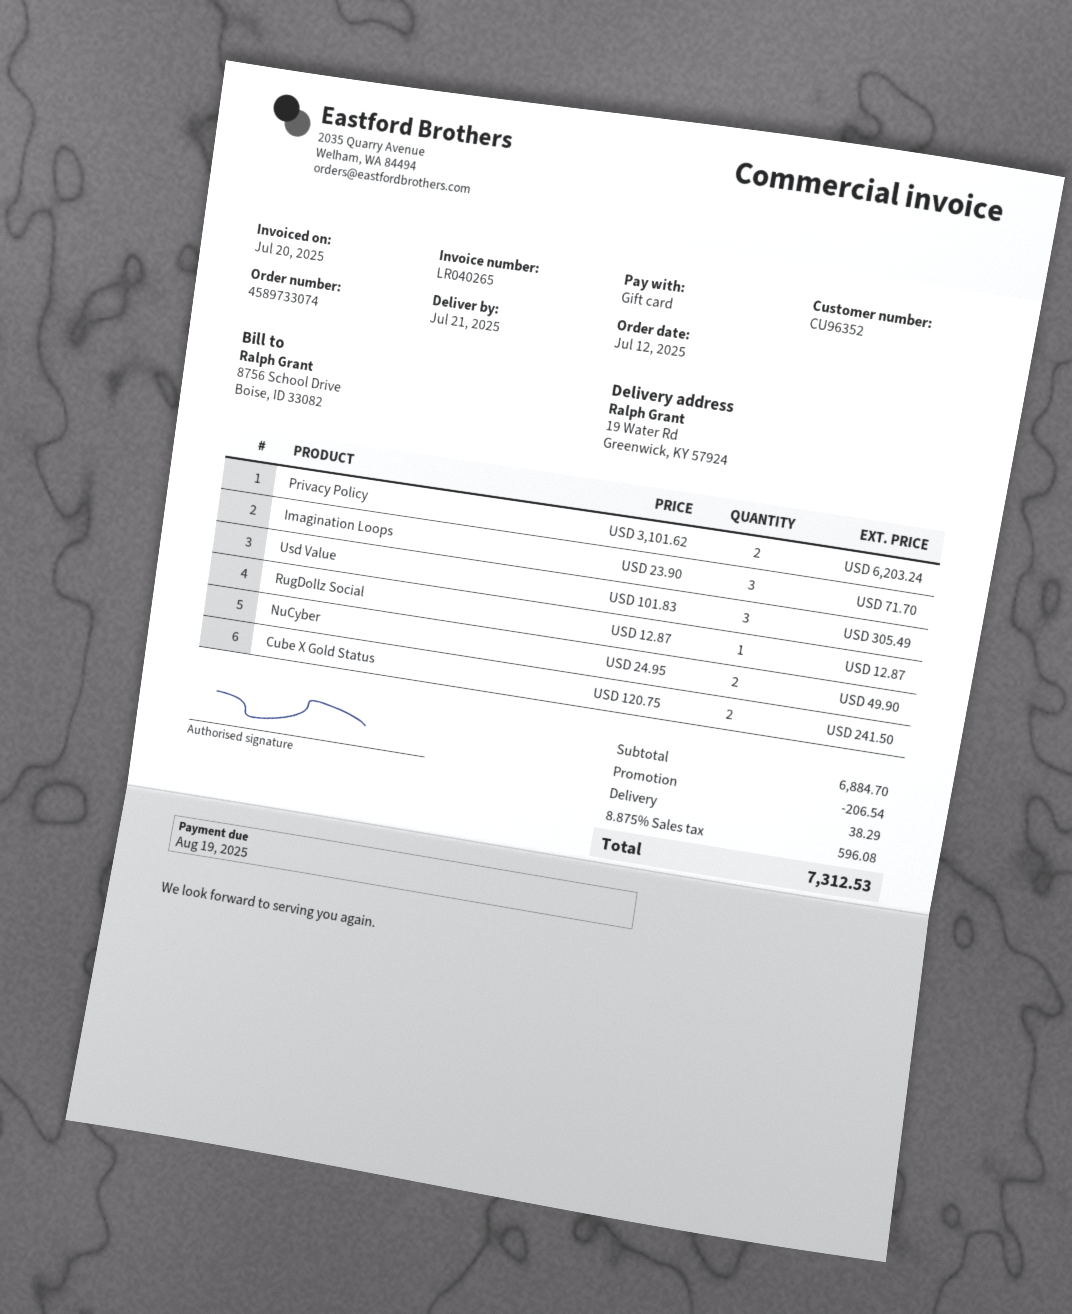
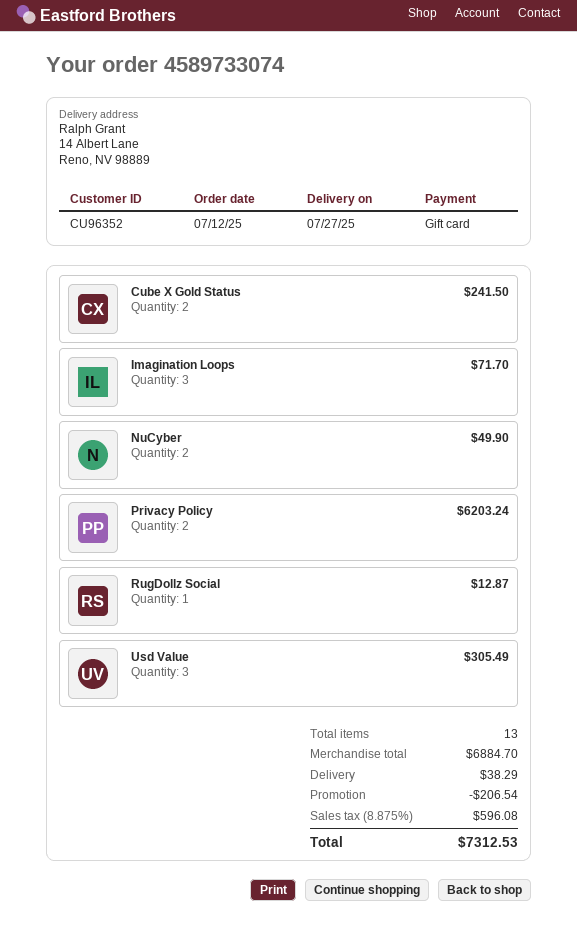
delivery date: 2025-07-21 -> 2025-07-27
ship to: 19 Water Rd, Greenwick, KY 57924 -> 14 Albert Lane, Reno, NV 98889

